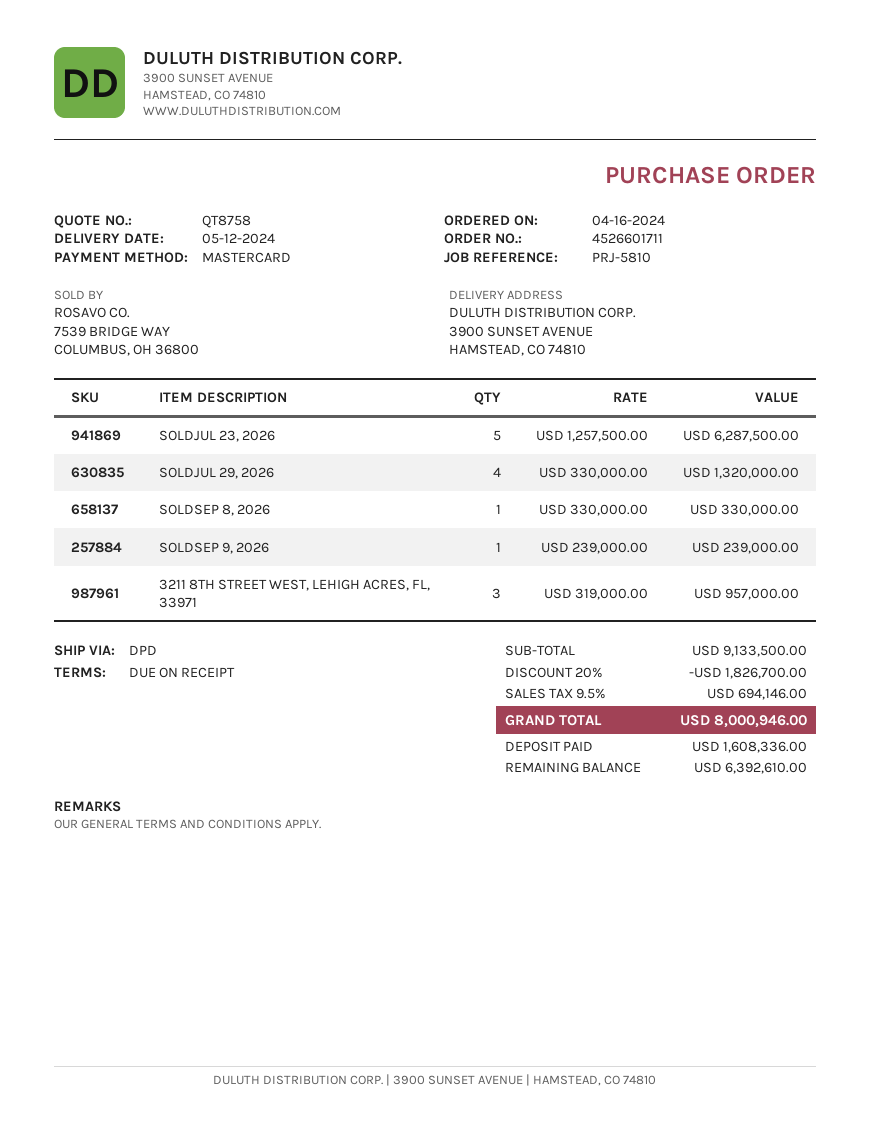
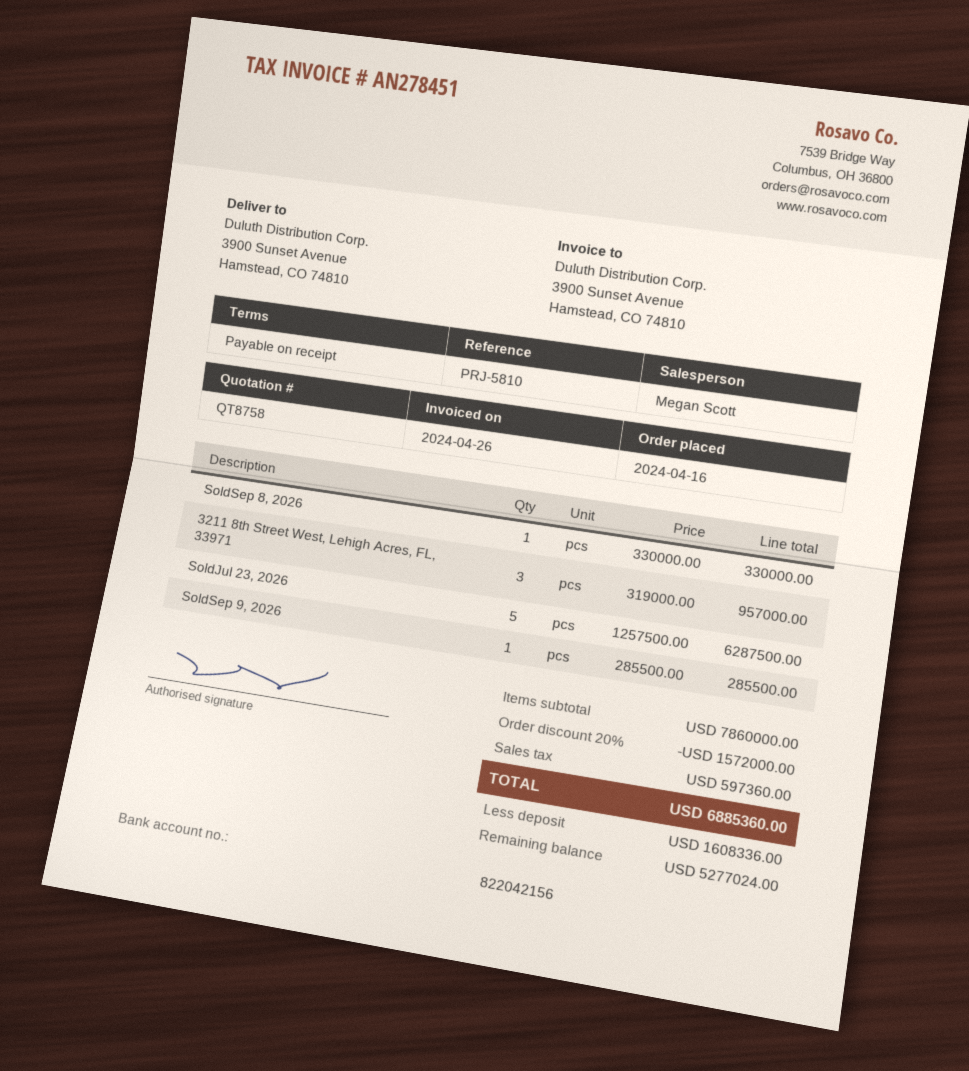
SOLDJUL 29, 2026: 4 x 330000.00 = 1320000.00 -> none
SOLDSEP 9, 2026: 1 x 239000.00 = 239000.00 -> 1 x 285500.00 = 285500.00
subtotal: 9133500.00 -> 7860000.00
discount: 20% = 1826700.00 -> 20% = 1572000.00
tax: 694146.00 -> 597360.00
total: 8000946.00 -> 6885360.00
balance: 6392610.00 -> 5277024.00

